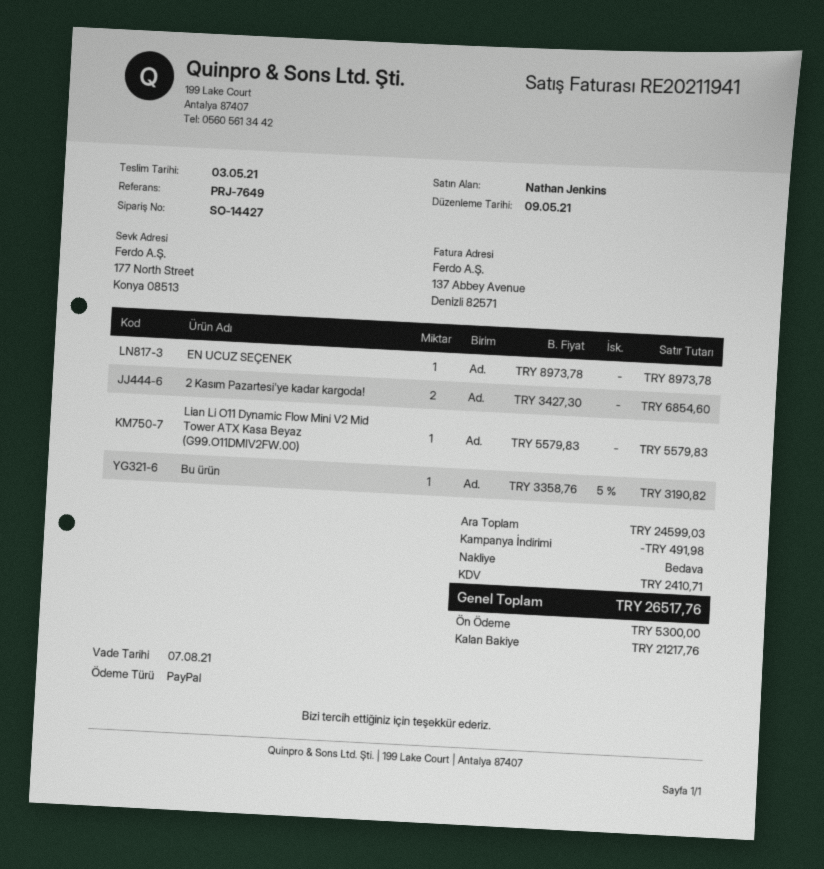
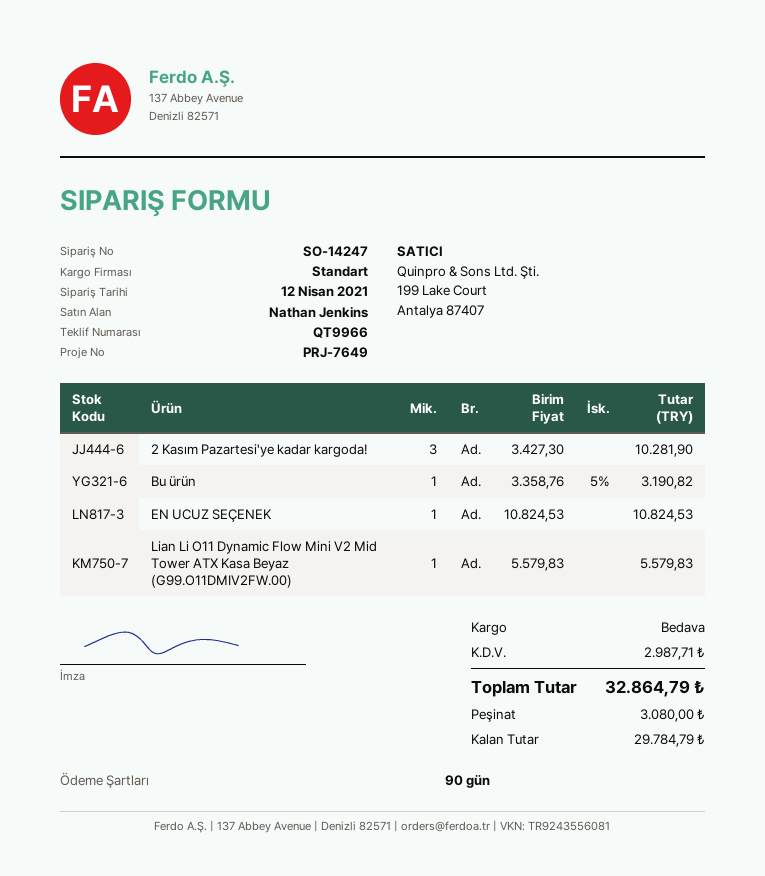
order number: SO-14427 -> SO-14247
EN UCUZ SEÇENEK: 1 x 8973.78 = 8973.78 -> 1 x 10824.53 = 10824.53
2 Kasım Pazartesi'ye kadar kargoda!: 2 x 3427.30 = 6854.60 -> 3 x 3427.30 = 10281.90
discount: 491.98 -> none
tax: 2410.71 -> 2987.71
total: 26517.76 -> 32864.79
deposit: 5300.00 -> 3080.00
balance: 21217.76 -> 29784.79

